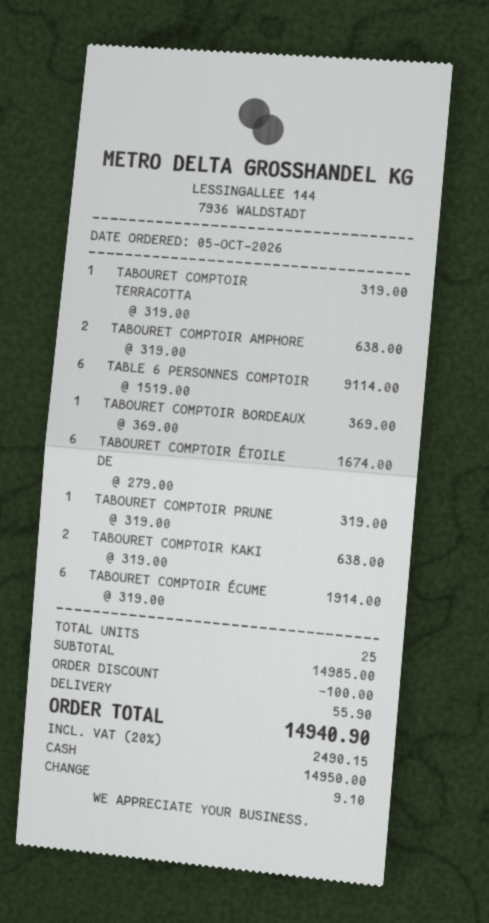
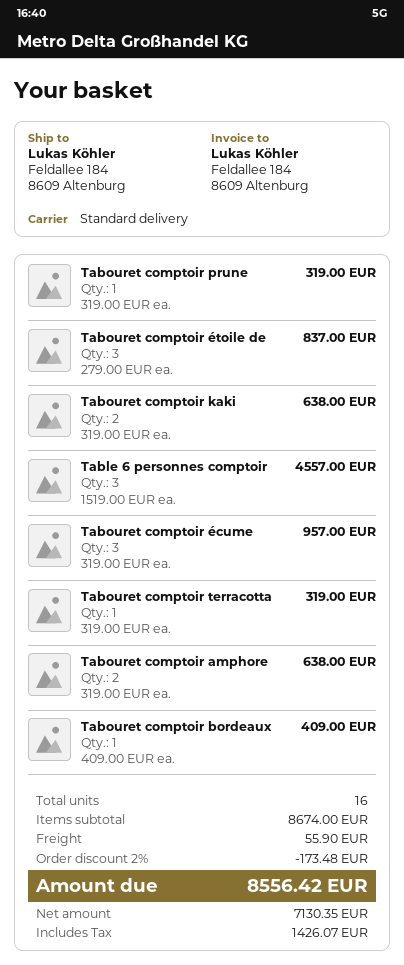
TABLE 6 PERSONNES COMPTOIR: 6 x 1519.00 = 9114.00 -> 3 x 1519.00 = 4557.00
TABOURET COMPTOIR BORDEAUX: 1 x 369.00 = 369.00 -> 1 x 409.00 = 409.00
TABOURET COMPTOIR ÉTOILE DE: 6 x 279.00 = 1674.00 -> 3 x 279.00 = 837.00
TABOURET COMPTOIR ÉCUME: 6 x 319.00 = 1914.00 -> 3 x 319.00 = 957.00
total quantity: 25 -> 16
subtotal: 14985.00 -> 8674.00
discount: 100.00 -> 173.48
tax: 2490.15 -> 1426.07
total: 14940.90 -> 8556.42

